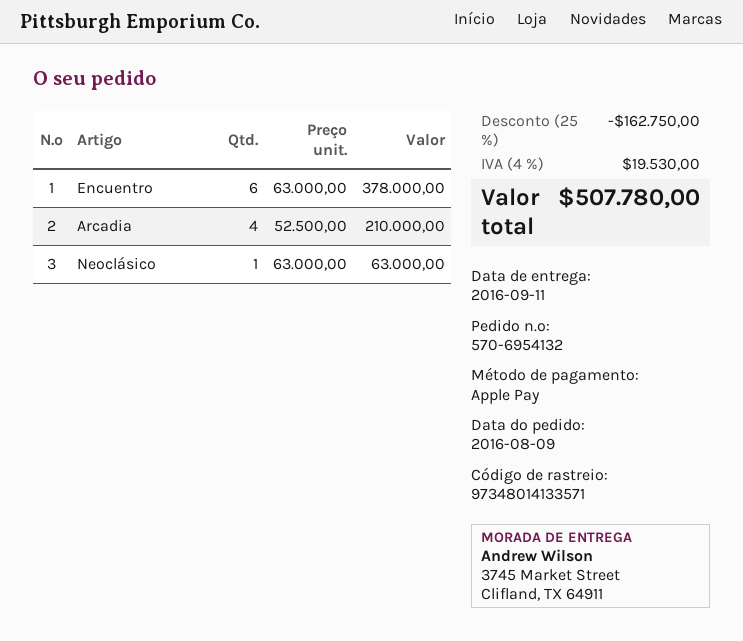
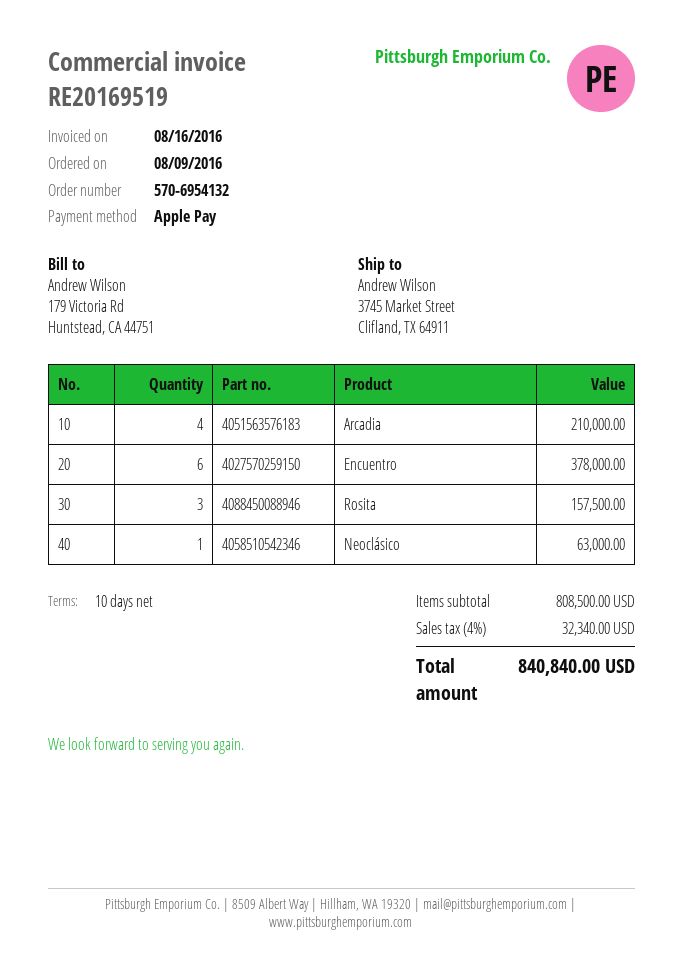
Rosita: none -> 3 for 157500.00
discount: 25% = 162750.00 -> none
tax: 4% = 19530.00 -> 4% = 32340.00
total: 507780.00 -> 840840.00

